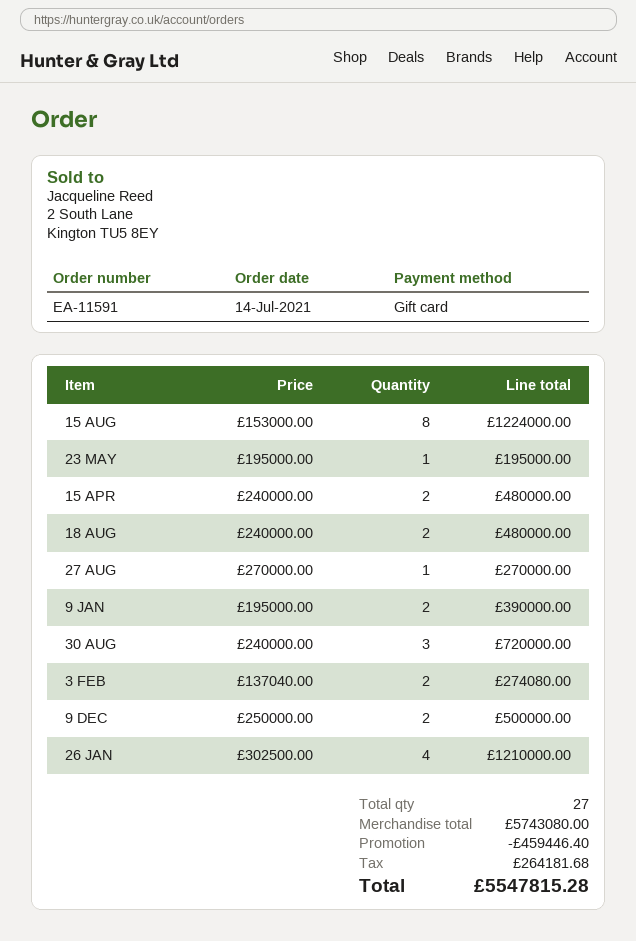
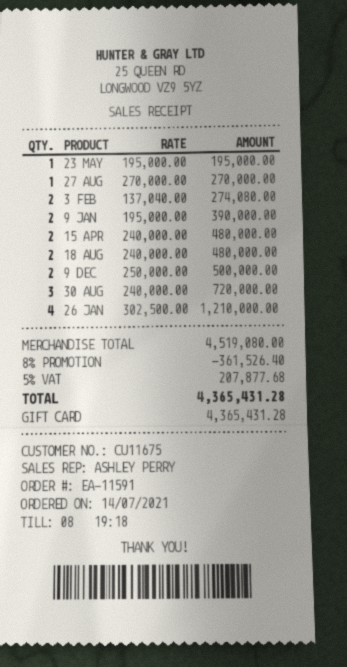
15 AUG: 8 x 153000.00 = 1224000.00 -> none
subtotal: 5743080.00 -> 4519080.00
discount: 459446.40 -> 361526.40
tax: 264181.68 -> 207877.68
total: 5547815.28 -> 4365431.28

